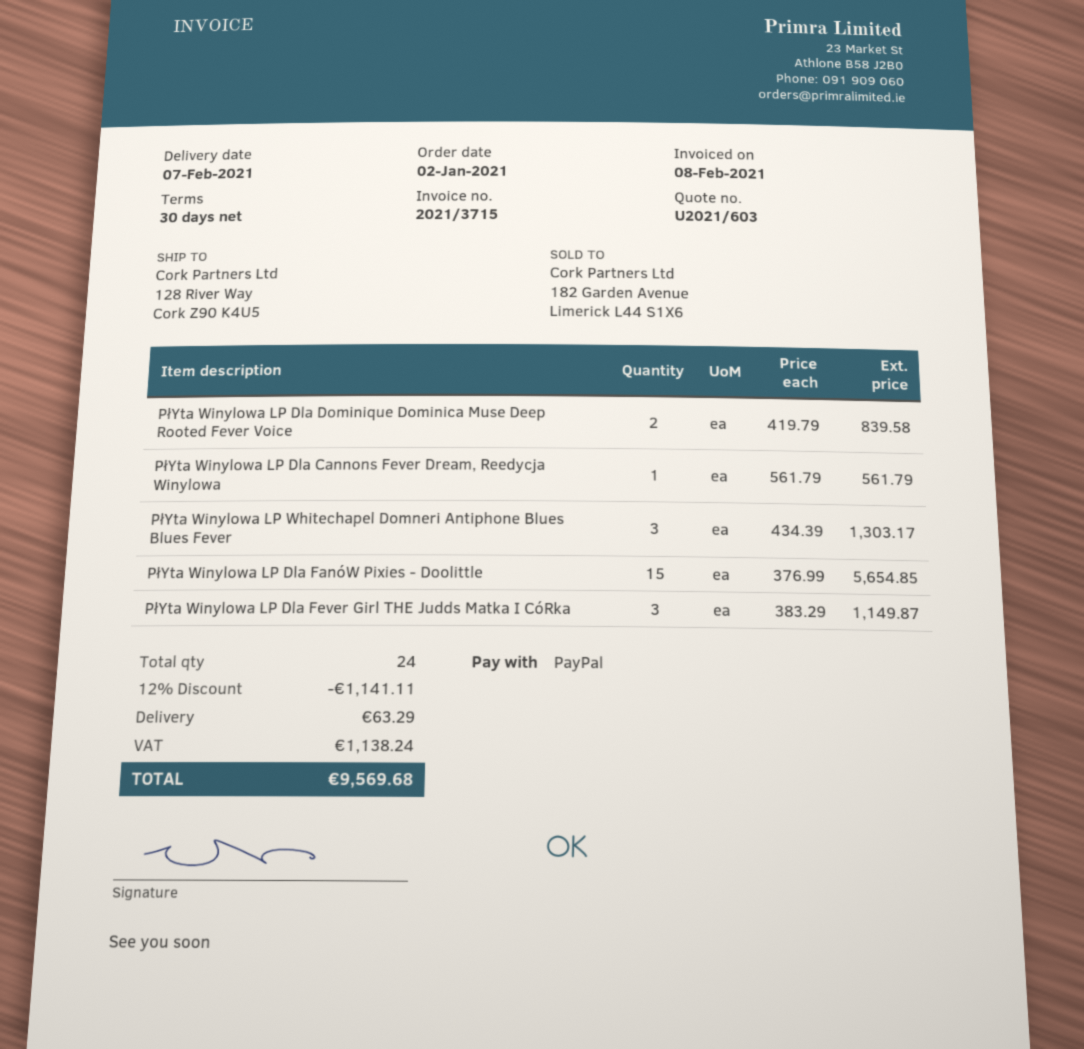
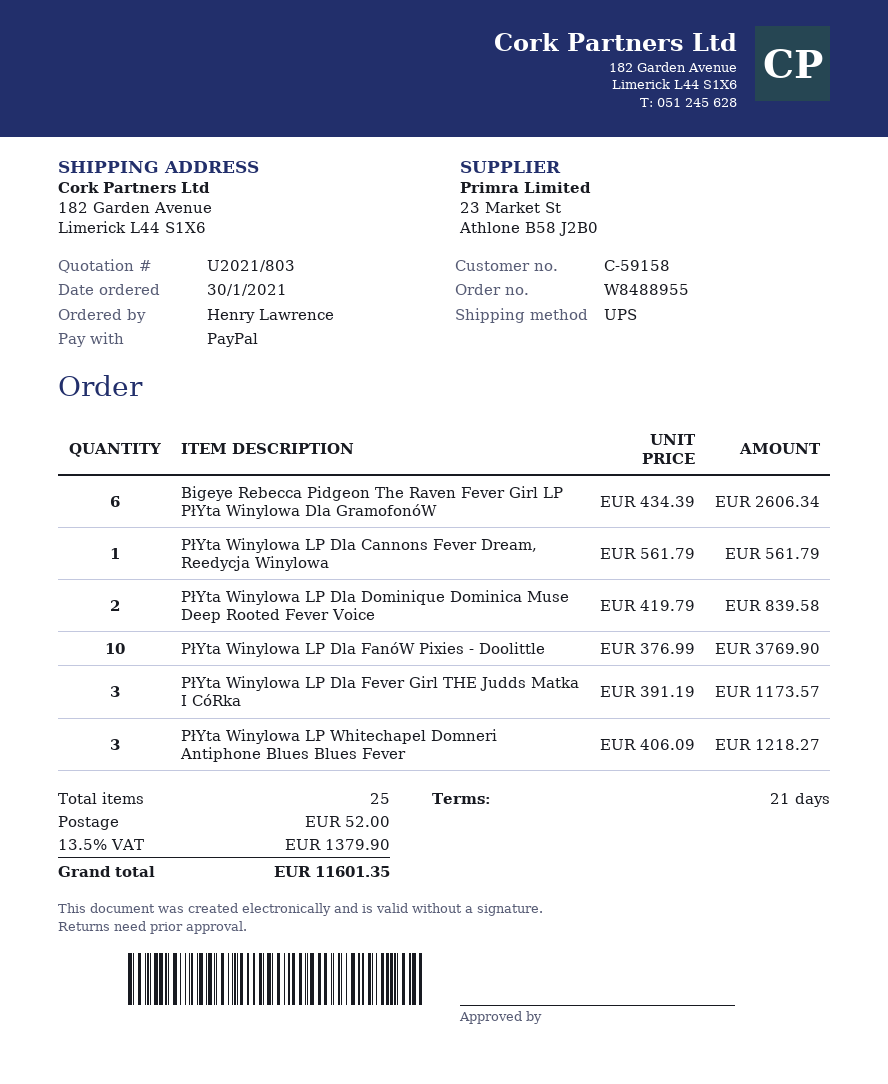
quote number: U2021/603 -> U2021/803
order date: 2021-01-02 -> 2021-01-30
payment terms: 30 days -> 21 days
ship to: 128 River Way, Cork Z90 K4U5 -> 182 Garden Avenue, Limerick L44 S1X6
PłYta Winylowa LP Whitechapel Domneri Antiphone Blues Blues Fever: 3 x 434.39 = 1303.17 -> 3 x 406.09 = 1218.27
PłYta Winylowa LP Dla FanóW Pixies - Doolittle: 15 x 376.99 = 5654.85 -> 10 x 376.99 = 3769.90
PłYta Winylowa LP Dla Fever Girl THE Judds Matka I CóRka: 3 x 383.29 = 1149.87 -> 3 x 391.19 = 1173.57
Bigeye Rebecca Pidgeon The Raven Fever Girl LP PłYta Winylowa Dla GramofonóW: none -> 6 x 434.39 = 2606.34
total quantity: 24 -> 25
discount: 12% = 1141.11 -> none
shipping: 63.29 -> 52.00
tax: 1138.24 -> 1379.90
total: 9569.68 -> 11601.35

